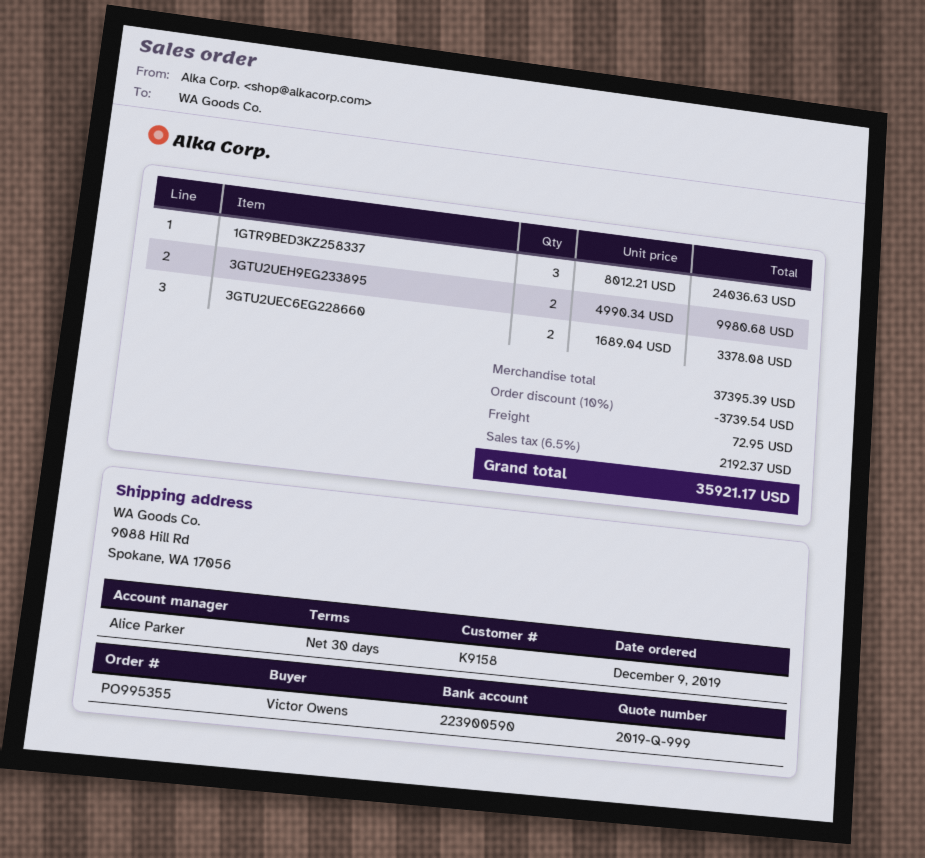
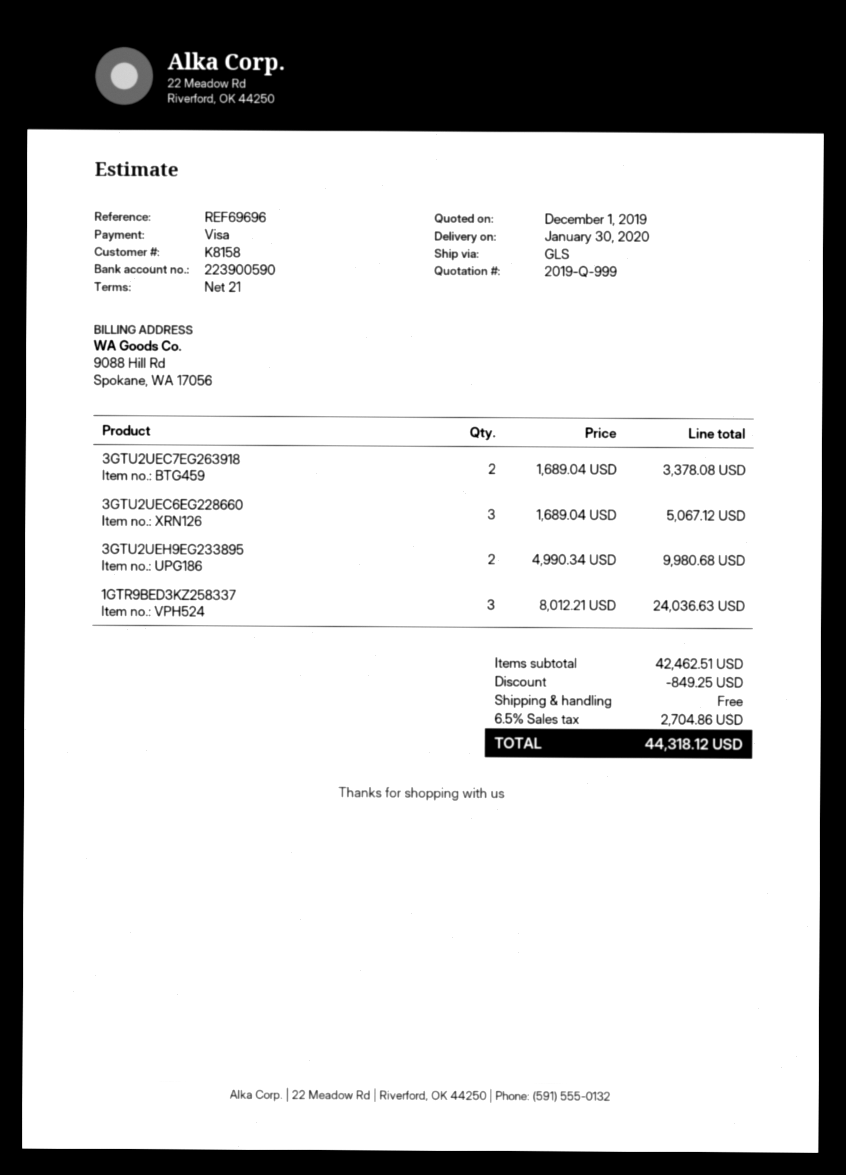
payment terms: 30 days -> 21 days
customer number: K9158 -> K8158
3GTU2UEC6EG228660: 2 x 1689.04 = 3378.08 -> 3 x 1689.04 = 5067.12
3GTU2UEC7EG263918: none -> 2 x 1689.04 = 3378.08
subtotal: 37395.39 -> 42462.51
discount: 3739.54 -> 849.25
shipping: 72.95 -> 0.00
tax: 6.5% = 2192.37 -> 6.5% = 2704.86
total: 35921.17 -> 44318.12

